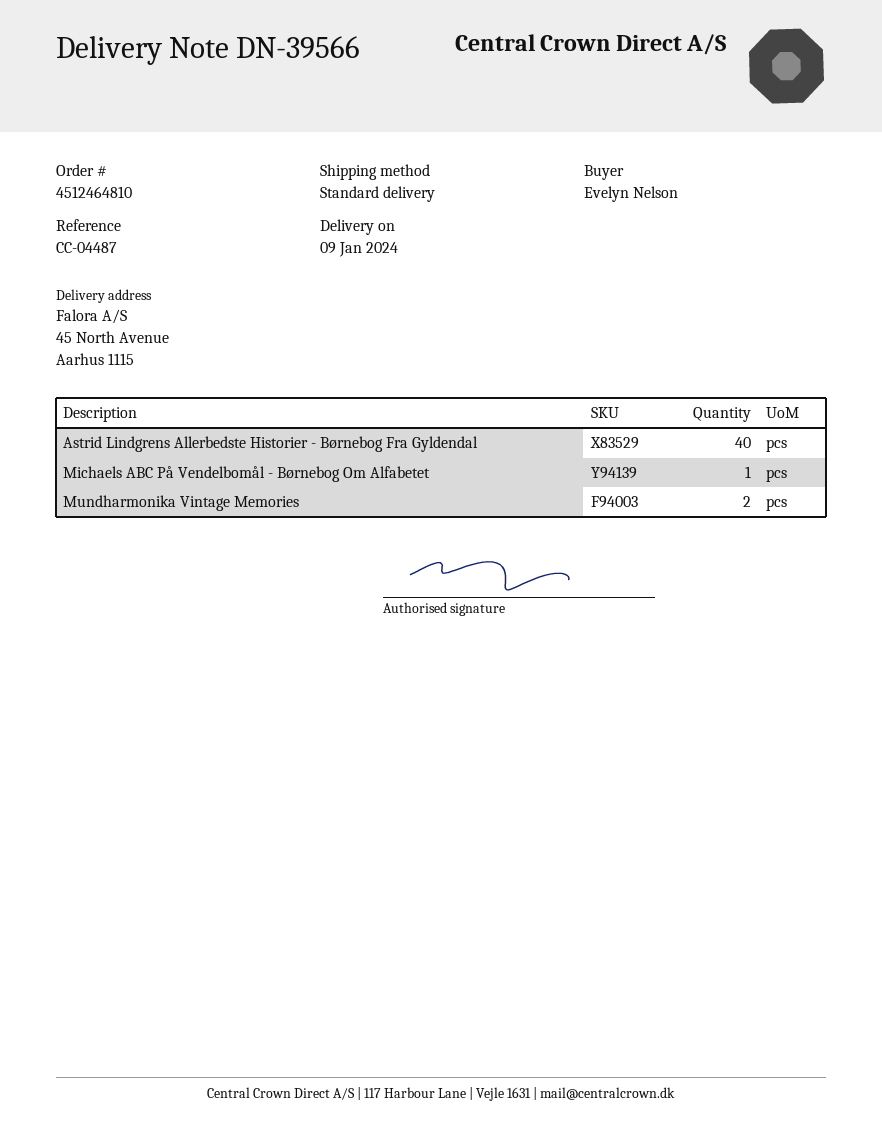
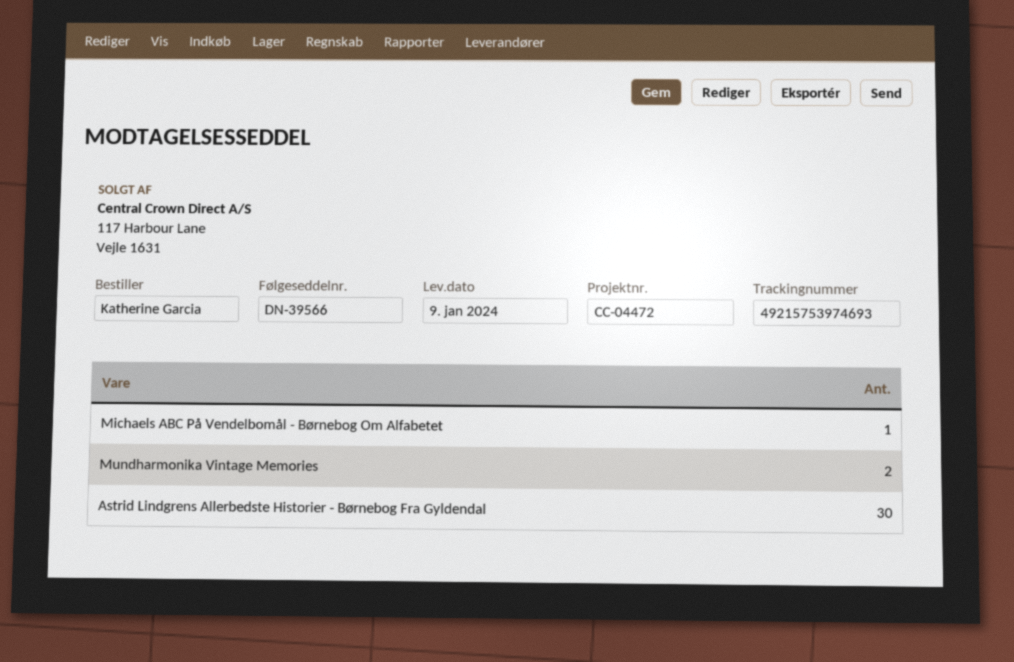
reference: CC-04487 -> CC-04472
ordered by: Evelyn Nelson -> Katherine Garcia
Astrid Lindgrens Allerbedste Historier - Børnebog Fra Gyldendal: 40 -> 30

